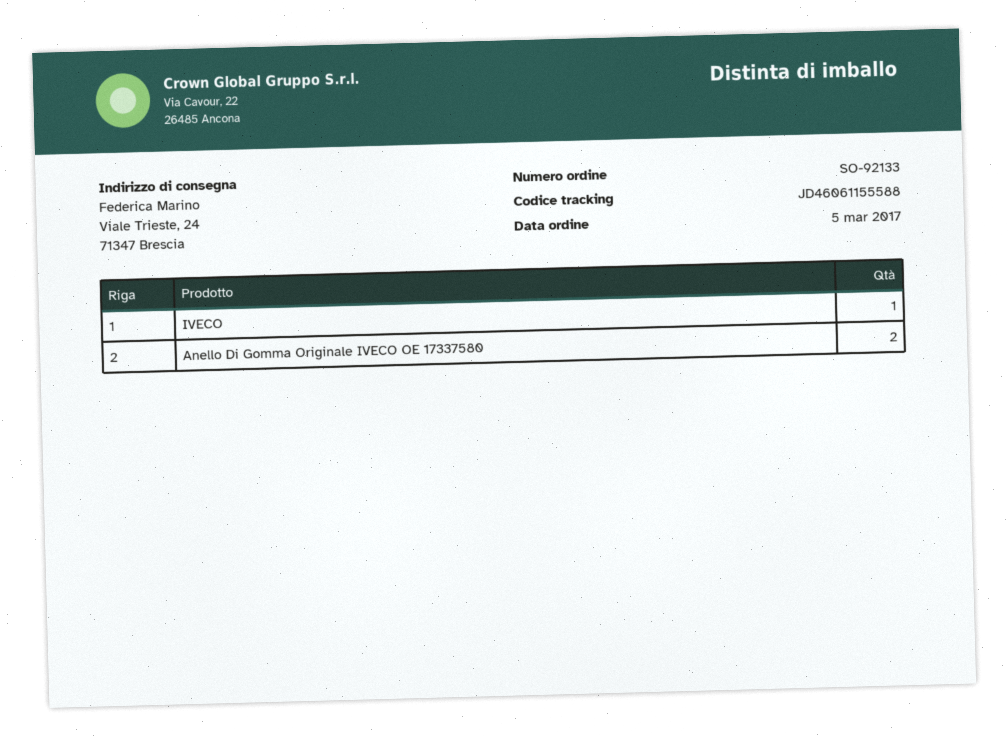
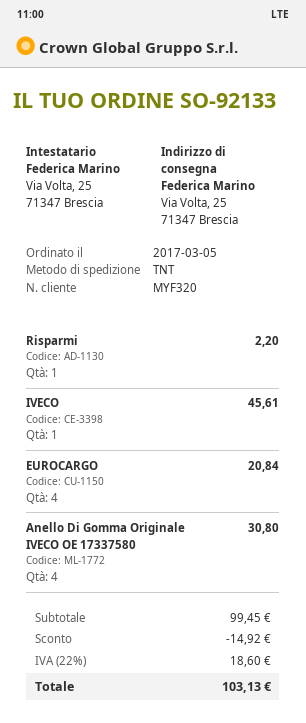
ship to: Viale Trieste, 24, 71347 Brescia -> Via Volta, 25, 71347 Brescia
Anello Di Gomma Originale IVECO OE 17337580: 2 -> 4
Risparmi: none -> 1
EUROCARGO: none -> 4

